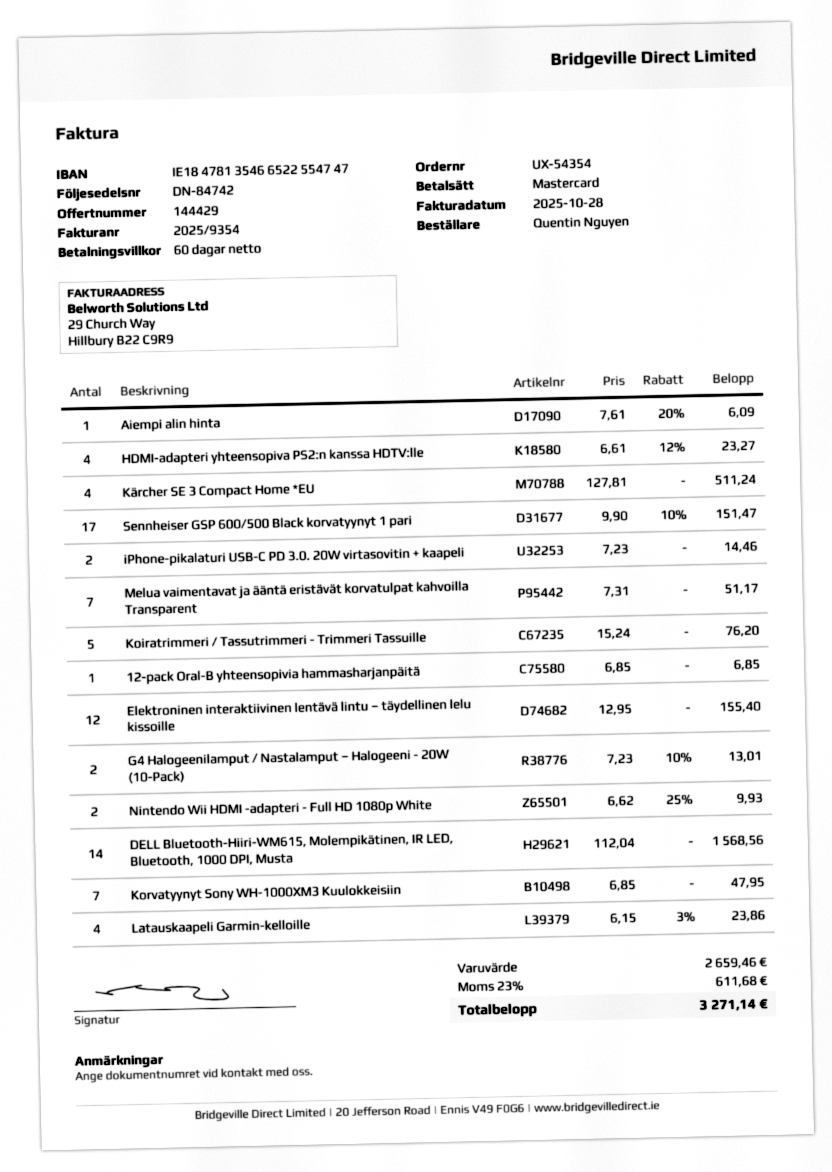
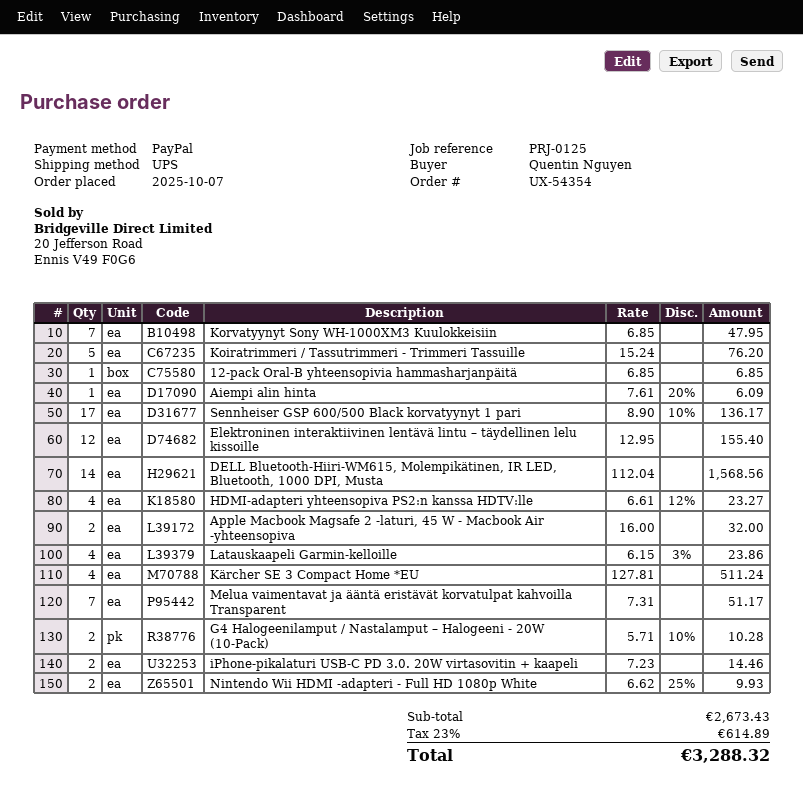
payment method: Mastercard -> PayPal
Sennheiser GSP 600/500 Black korvatyynyt 1 pari: 17 x 9.90 - 10% = 151.47 -> 17 x 8.90 - 10% = 136.17
G4 Halogeenilamput / Nastalamput – Halogeeni - 20W (10-Pack): 2 x 7.23 - 10% = 13.01 -> 2 x 5.71 - 10% = 10.28
Apple Macbook Magsafe 2 -laturi, 45 W - Macbook Air -yhteensopiva: none -> 2 x 16.00 = 32.00
subtotal: 2659.46 -> 2673.43
tax: 23% = 611.68 -> 23% = 614.89
total: 3271.14 -> 3288.32

